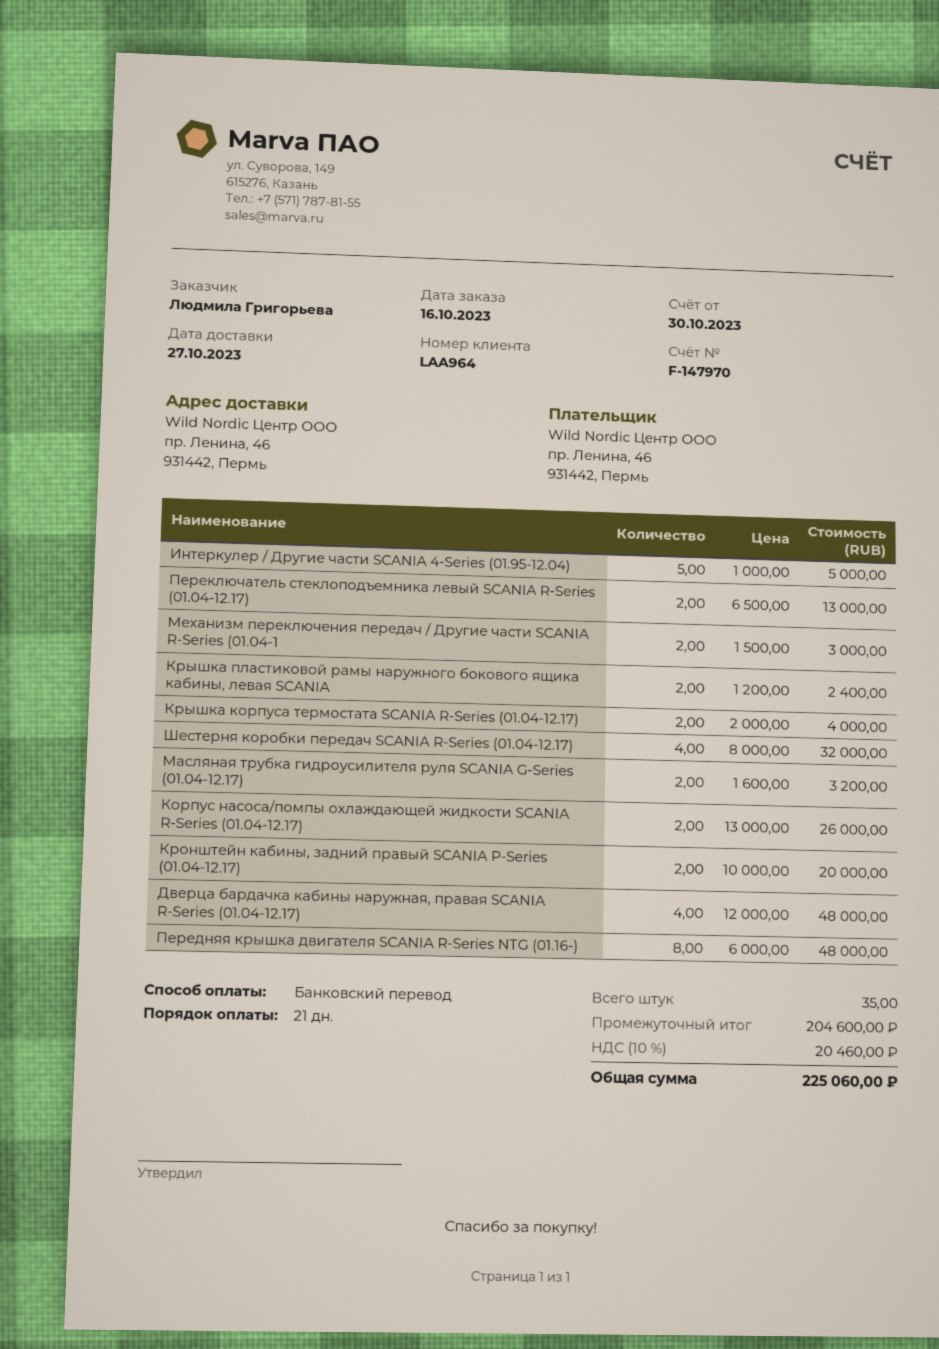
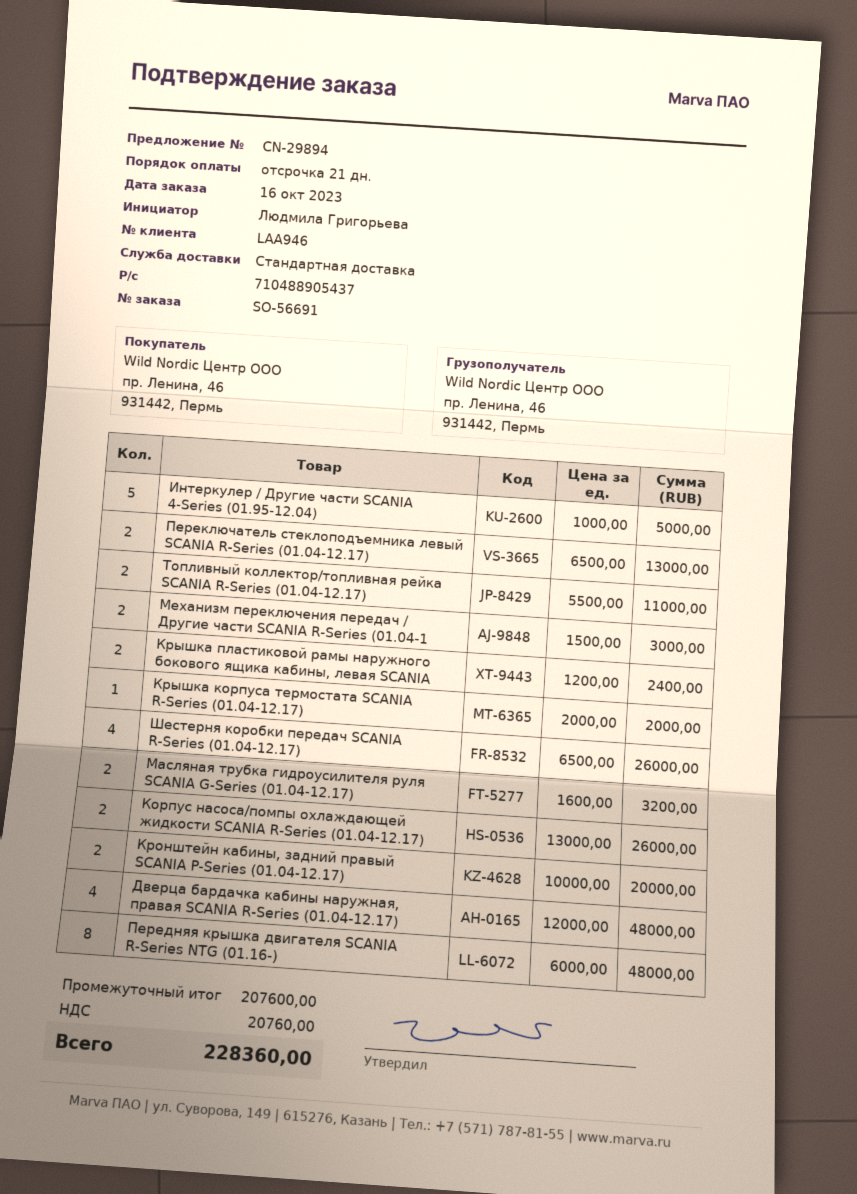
customer number: LAA964 -> LAA946
Крышка корпуса термостата SCANIA R-Series (01.04-12.17): 2 x 2000.00 = 4000.00 -> 1 x 2000.00 = 2000.00
Шестерня коробки передач SCANIA R-Series (01.04-12.17): 4 x 8000.00 = 32000.00 -> 4 x 6500.00 = 26000.00
Топливный коллектор/топливная рейка SCANIA R-Series (01.04-12.17): none -> 2 x 5500.00 = 11000.00
subtotal: 204600.00 -> 207600.00
tax: 20460.00 -> 20760.00
total: 225060.00 -> 228360.00

